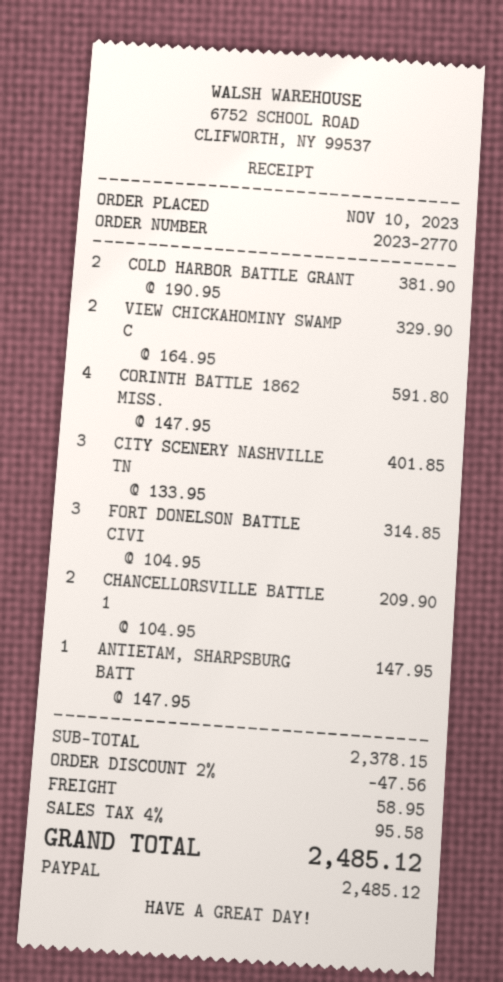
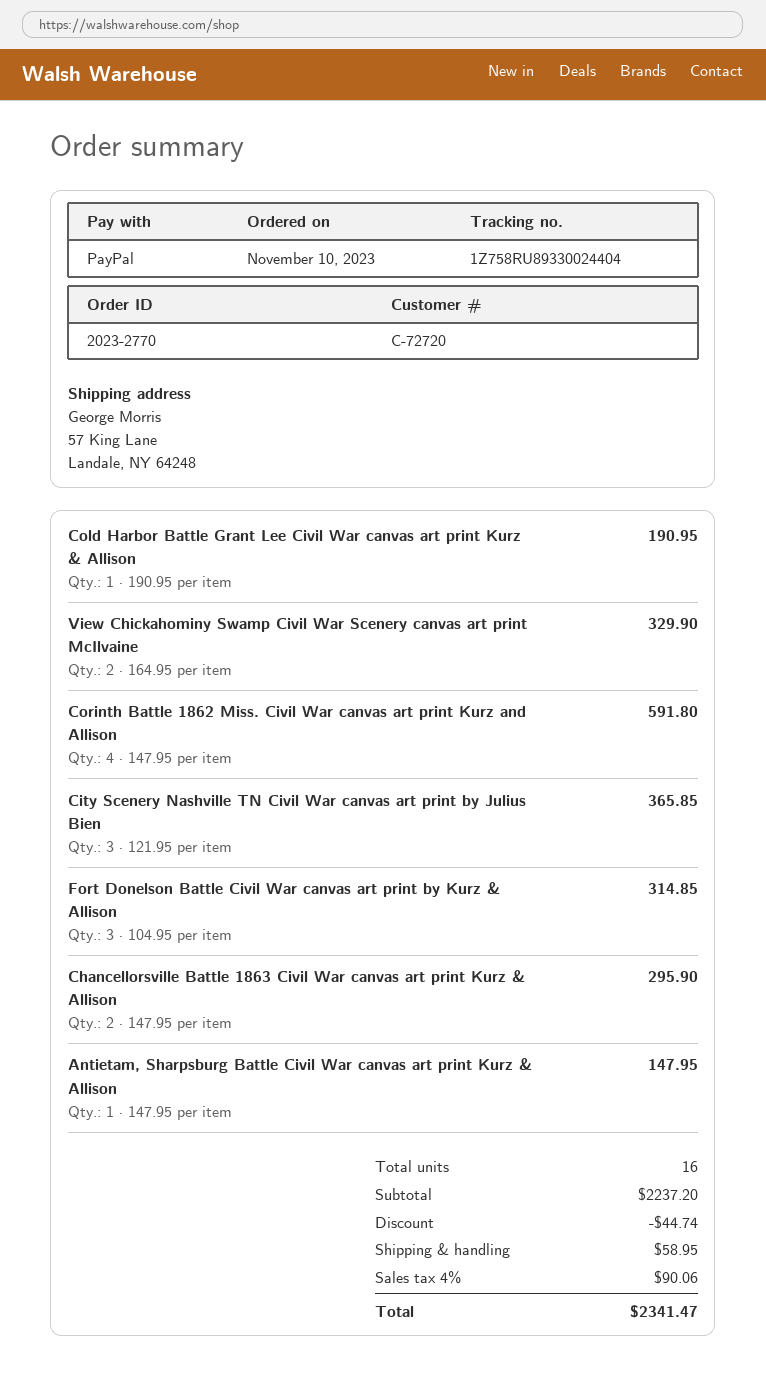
COLD HARBOR BATTLE GRANT: 2 x 190.95 = 381.90 -> 1 x 190.95 = 190.95
CITY SCENERY NASHVILLE TN: 3 x 133.95 = 401.85 -> 3 x 121.95 = 365.85
CHANCELLORSVILLE BATTLE 1: 2 x 104.95 = 209.90 -> 2 x 147.95 = 295.90
subtotal: 2378.15 -> 2237.20
discount: 47.56 -> 44.74
tax: 4% = 95.58 -> 4% = 90.06
total: 2485.12 -> 2341.47

